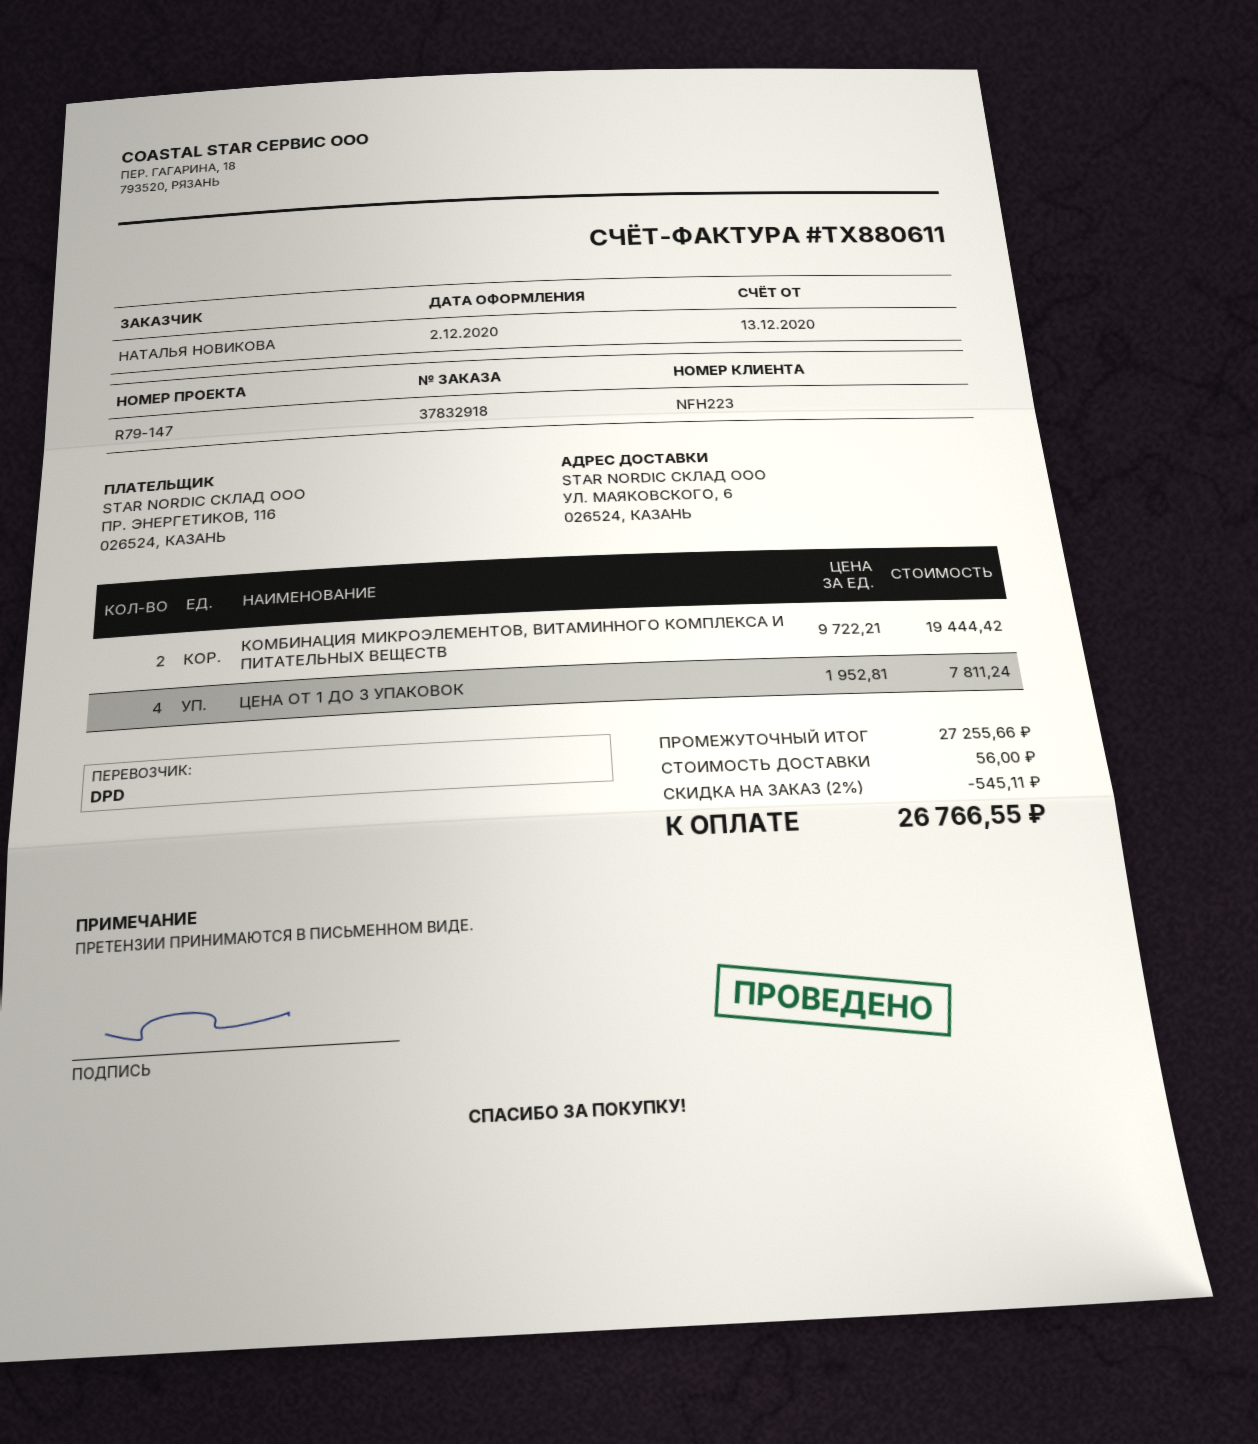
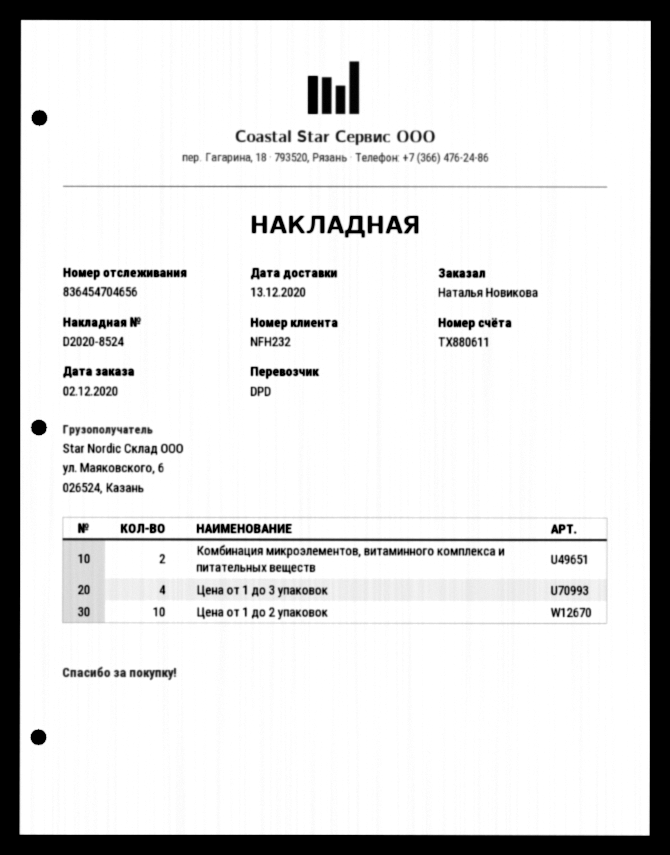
customer number: NFH223 -> NFH232
Цена от 1 до 2 упаковок: none -> 10

